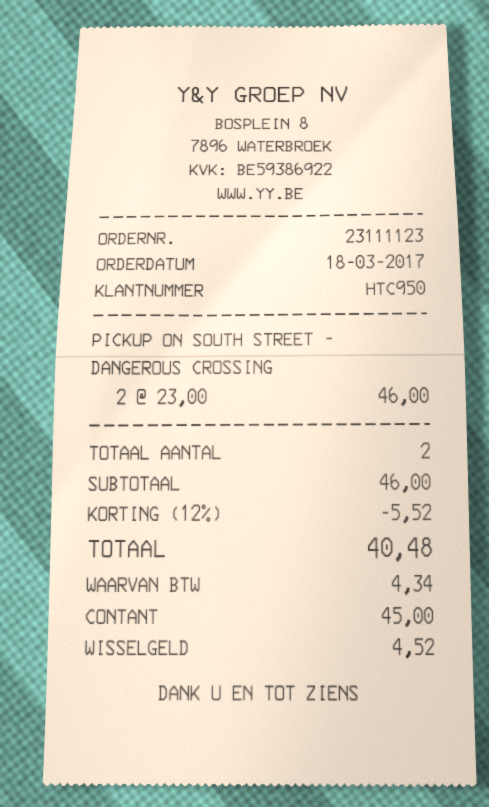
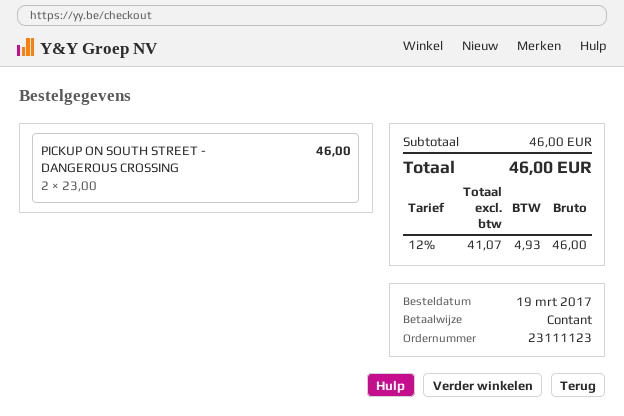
order date: 2017-03-18 -> 2017-03-19
discount: 12% = 5.52 -> none
tax: 4.34 -> 4.93
total: 40.48 -> 46.00

